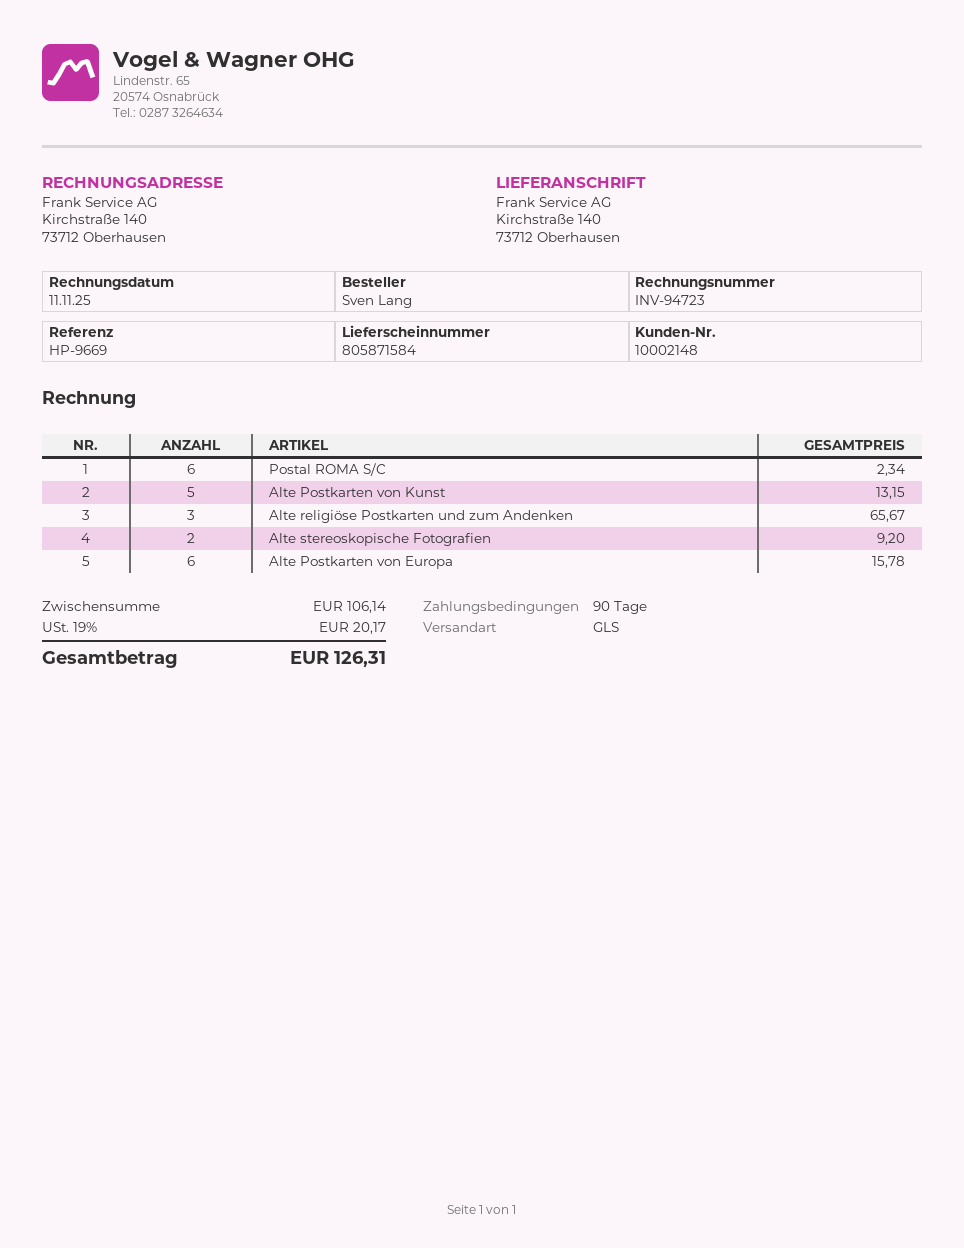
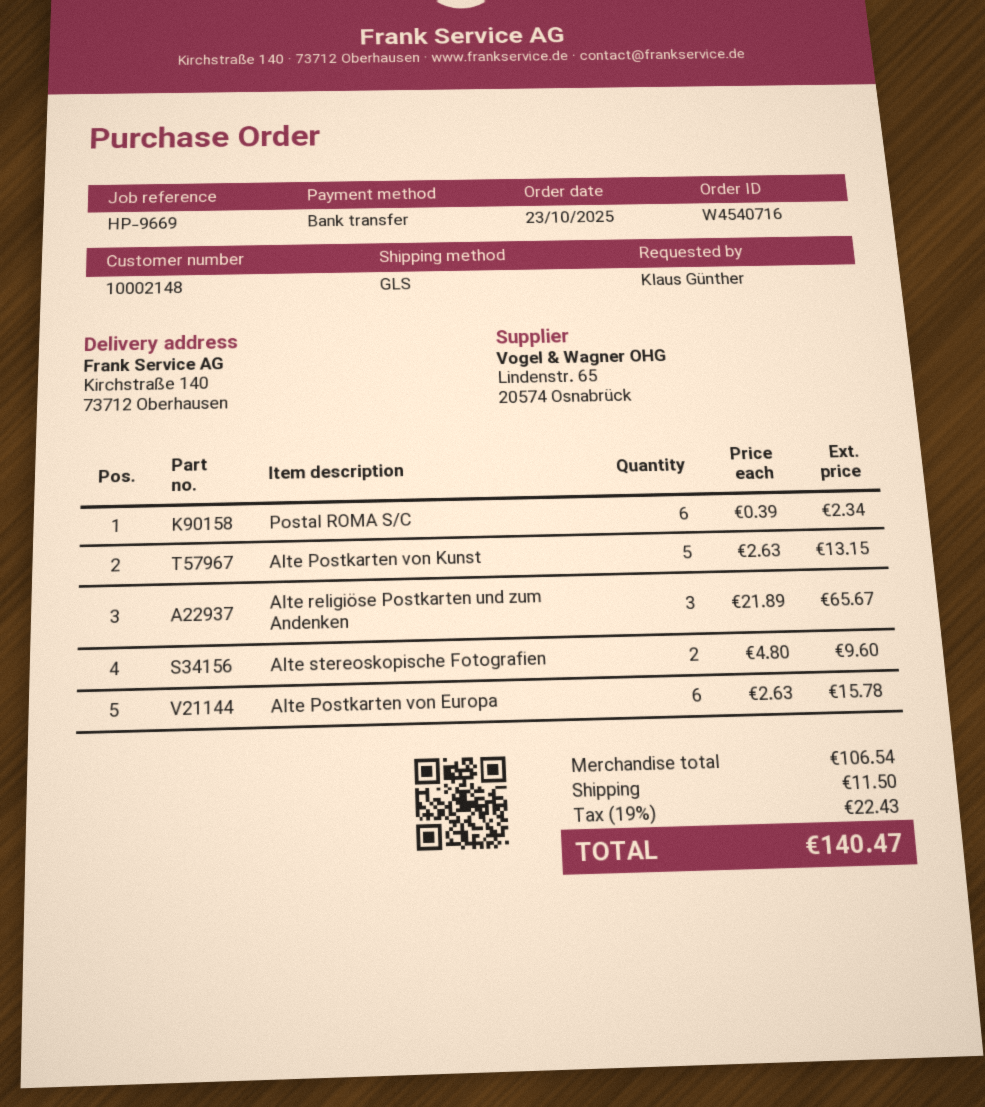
ordered by: Sven Lang -> Klaus Günther
Alte stereoskopische Fotografien: 2 for 9.20 -> 2 for 9.60
subtotal: 106.14 -> 106.54
shipping: none -> 11.50
tax: 19% = 20.17 -> 19% = 22.43
total: 126.31 -> 140.47

